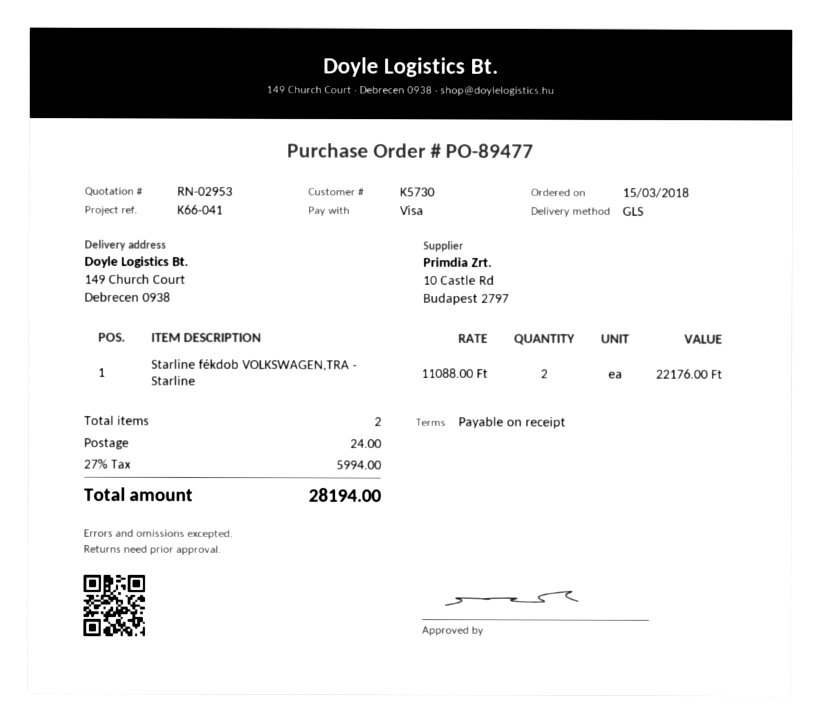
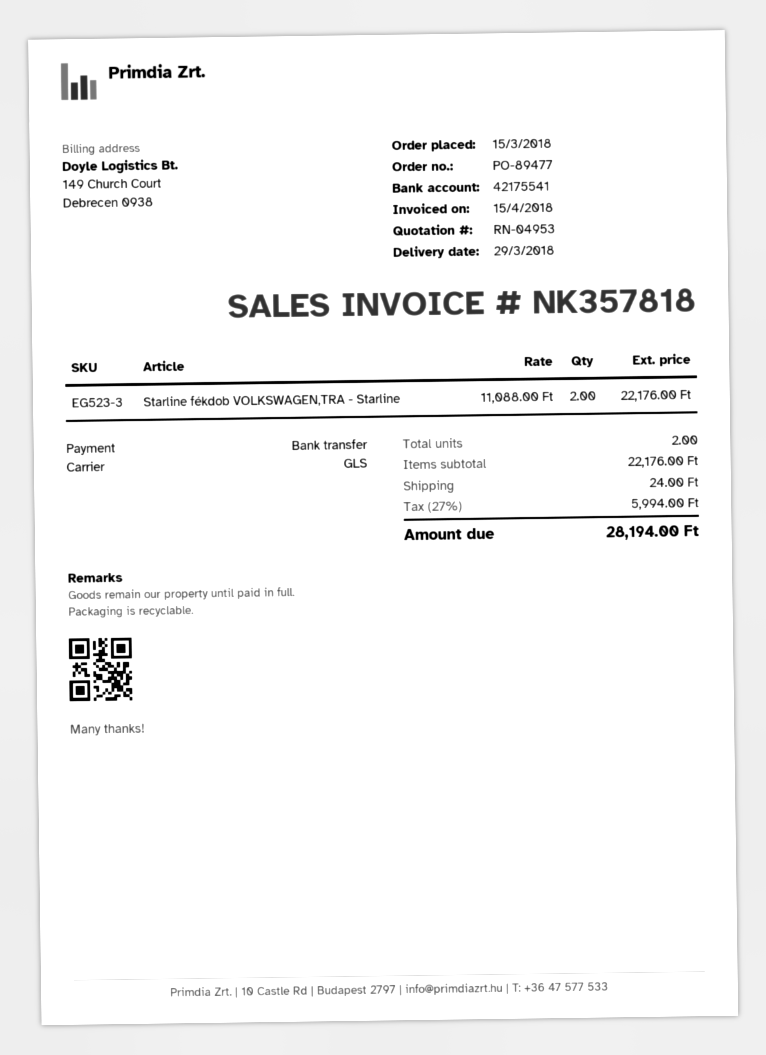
quote number: RN-02953 -> RN-04953
payment method: Visa -> bank transfer

